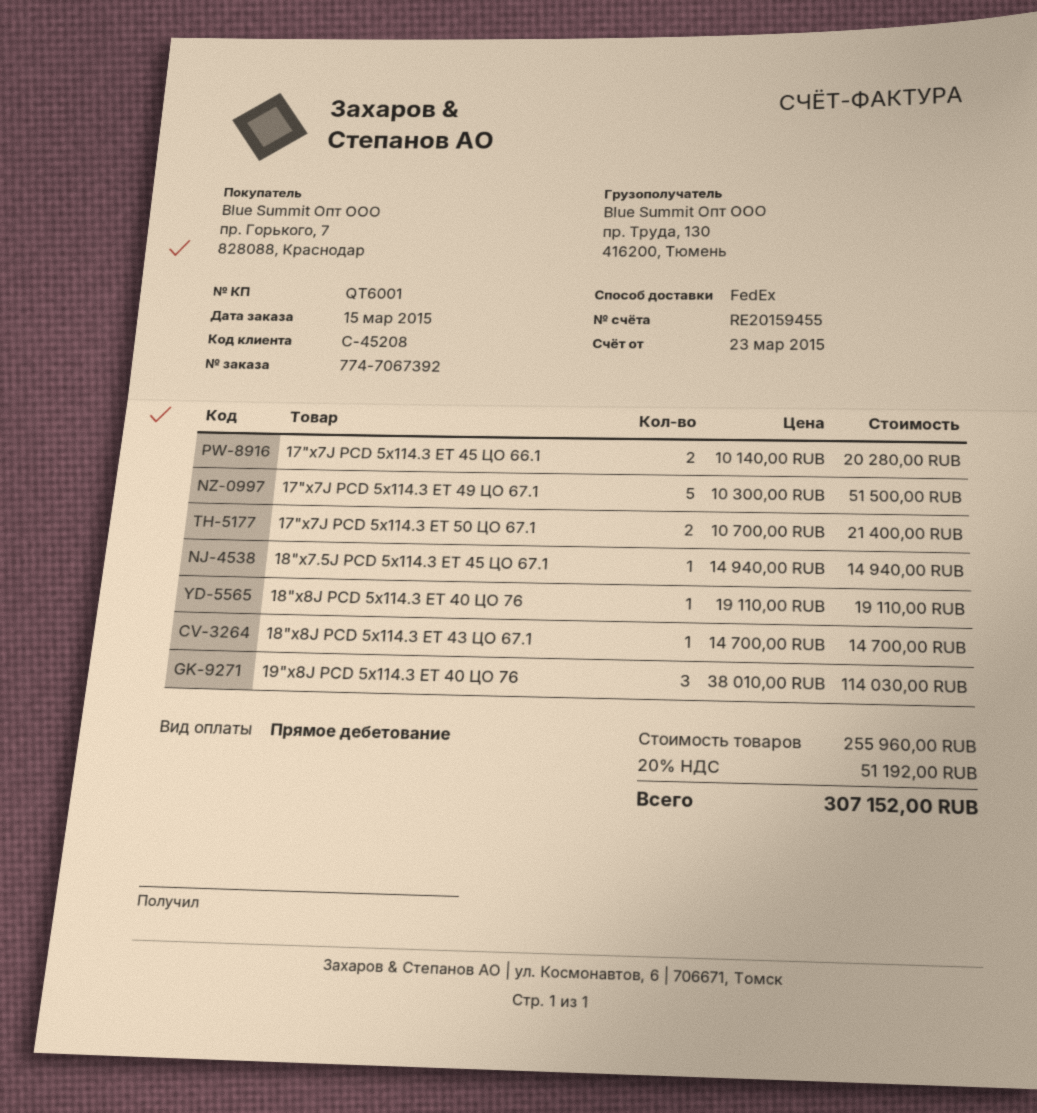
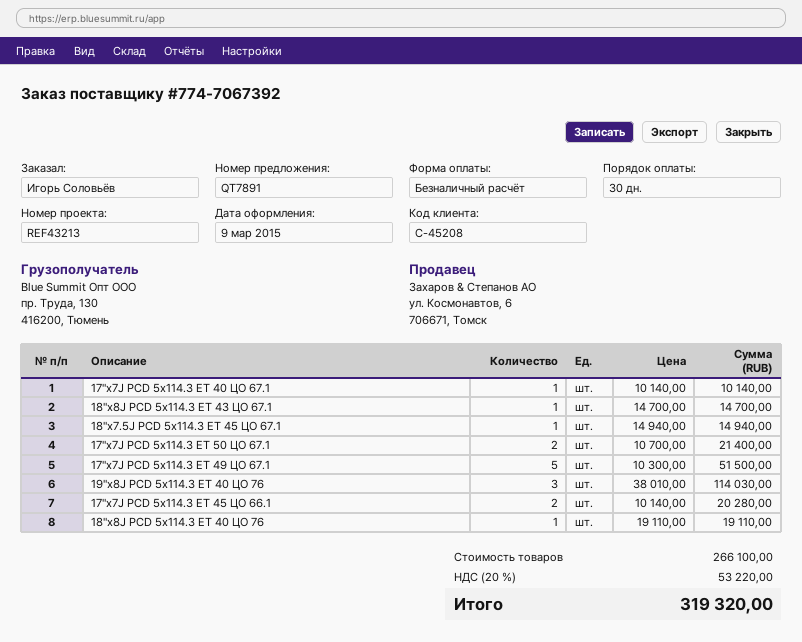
quote number: QT6001 -> QT7891
order date: 2015-03-15 -> 2015-03-09
payment method: direct debit -> bank transfer
17"x7J PCD 5x114.3 ЕТ 40 ЦО 67.1: none -> 1 x 10140.00 = 10140.00
subtotal: 255960.00 -> 266100.00
tax: 20% = 51192.00 -> 20% = 53220.00
total: 307152.00 -> 319320.00

